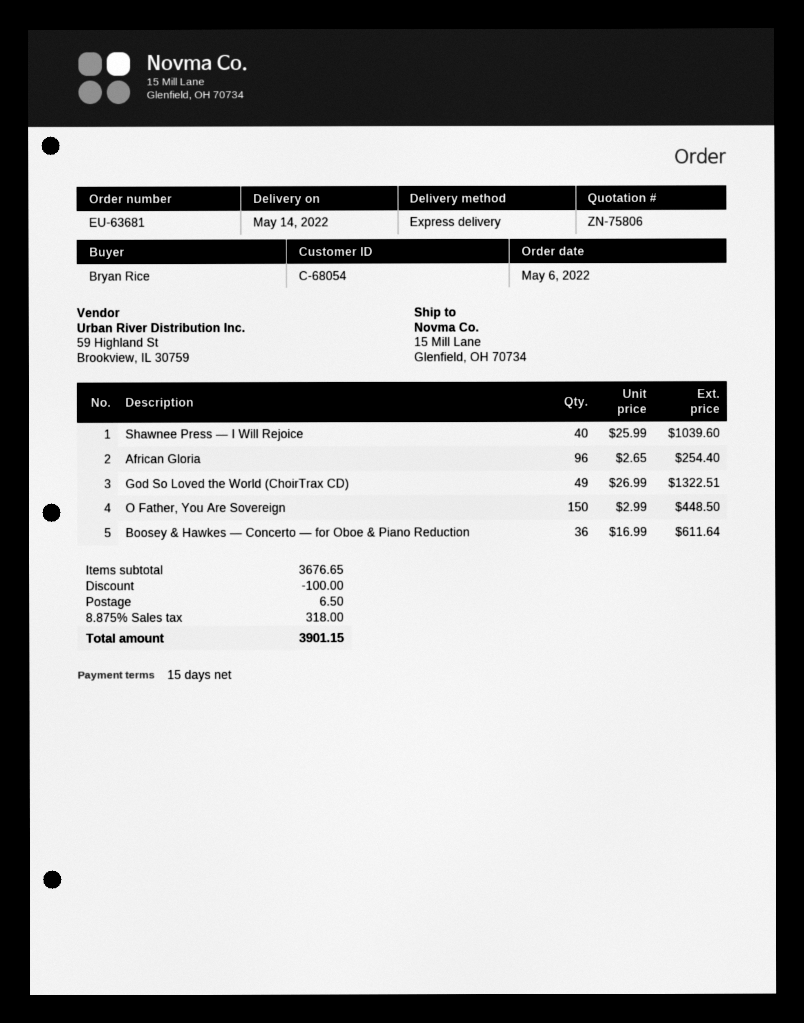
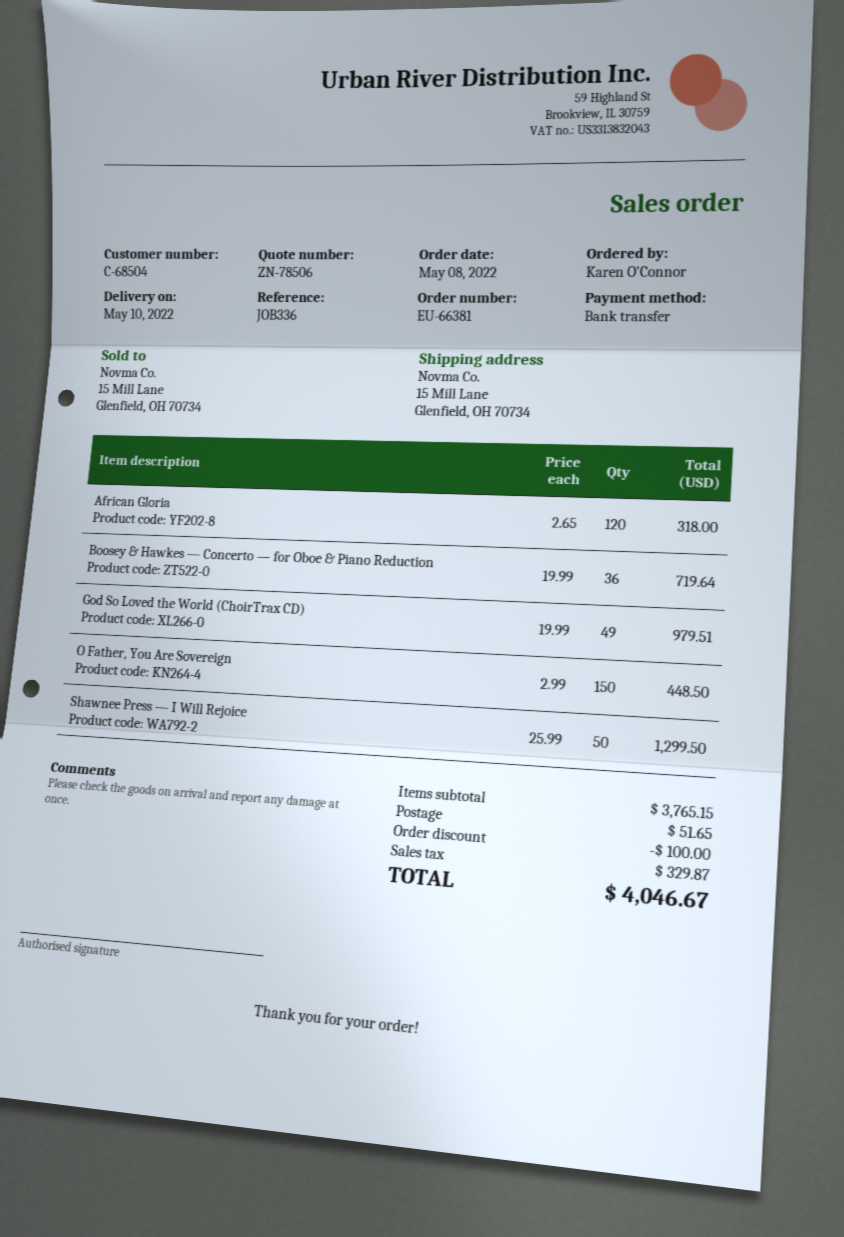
quote number: ZN-75806 -> ZN-78506
order number: EU-63681 -> EU-66381
order date: 2022-05-06 -> 2022-05-08
delivery date: 2022-05-14 -> 2022-05-10
customer number: C-68054 -> C-68504
ordered by: Bryan Rice -> Karen O'Connor
Shawnee Press — I Will Rejoice: 40 x 25.99 = 1039.60 -> 50 x 25.99 = 1299.50
African Gloria: 96 x 2.65 = 254.40 -> 120 x 2.65 = 318.00
God So Loved the World (ChoirTrax CD): 49 x 26.99 = 1322.51 -> 49 x 19.99 = 979.51
Boosey & Hawkes — Concerto — for Oboe & Piano Reduction: 36 x 16.99 = 611.64 -> 36 x 19.99 = 719.64
subtotal: 3676.65 -> 3765.15
shipping: 6.50 -> 51.65
tax: 318.00 -> 329.87
total: 3901.15 -> 4046.67

